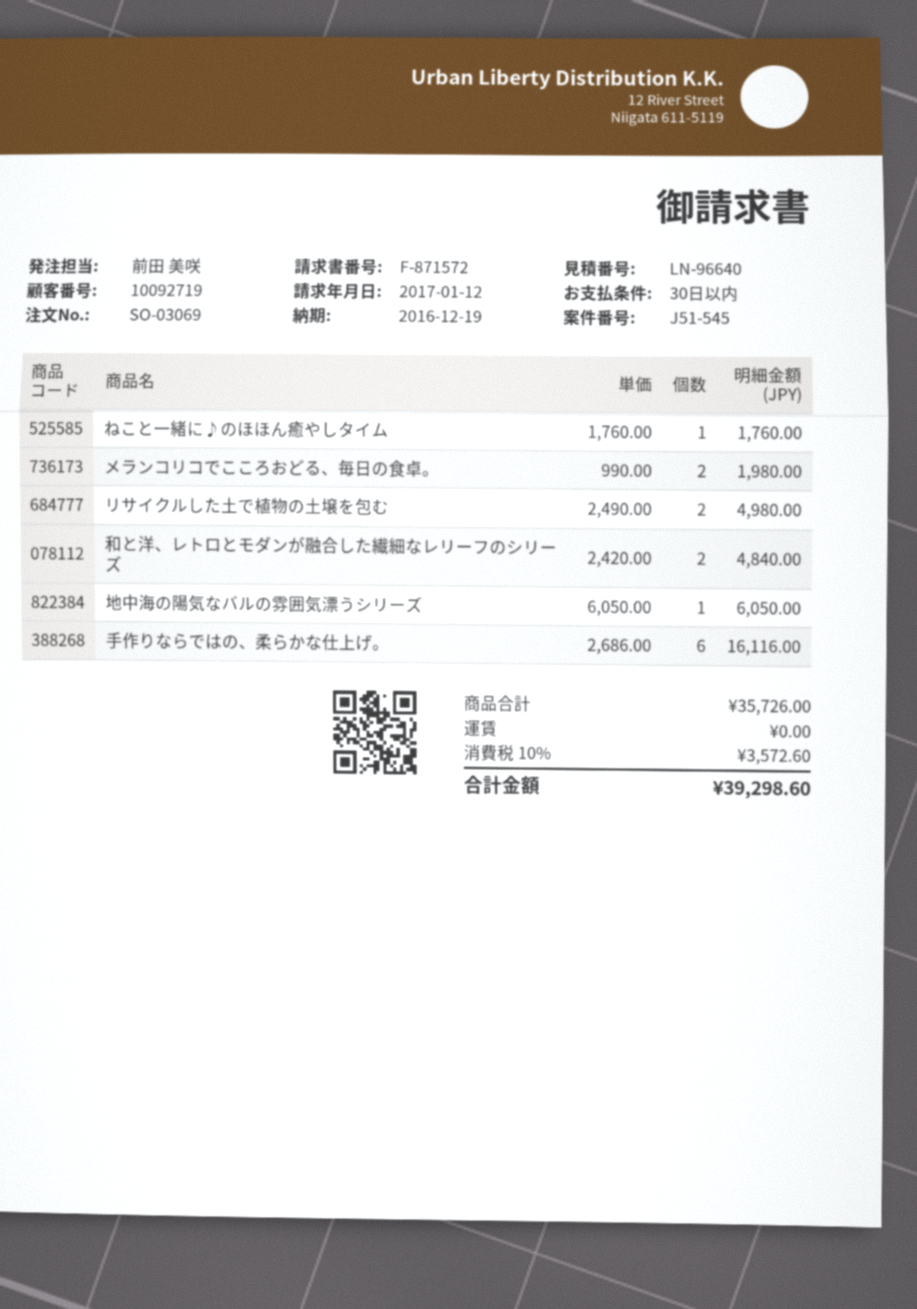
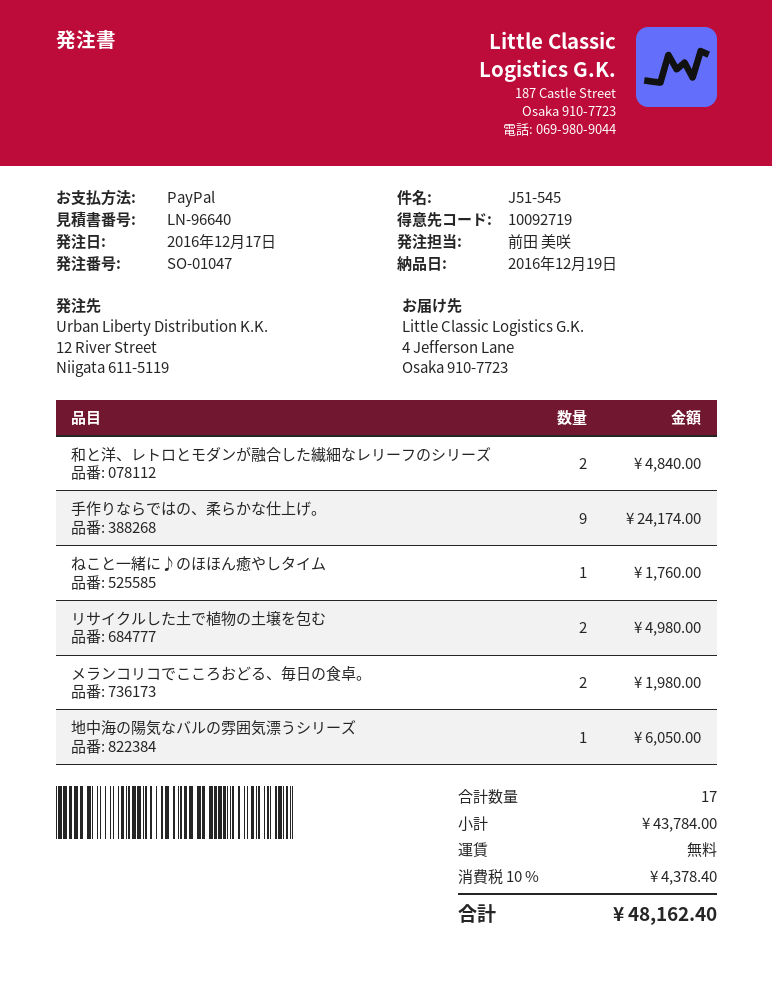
order number: SO-03069 -> SO-01047
手作りならではの、柔らかな仕上げ。: 6 for 16116.00 -> 9 for 24174.00
subtotal: 35726.00 -> 43784.00
tax: 10% = 3572.60 -> 10% = 4378.40
total: 39298.60 -> 48162.40

